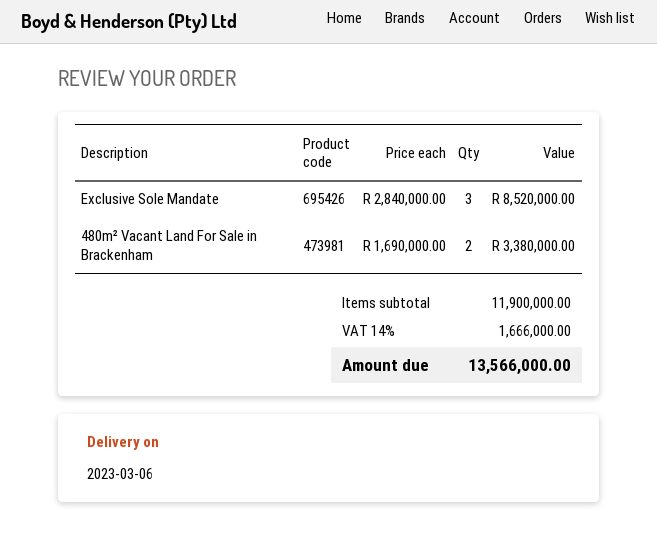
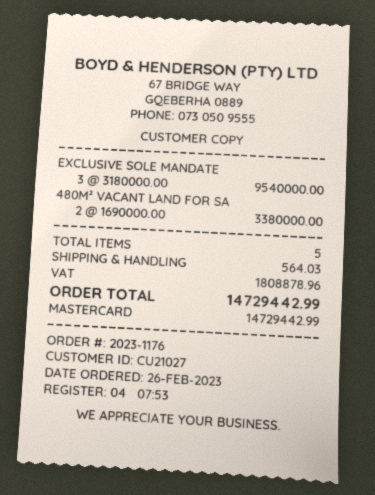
Exclusive Sole Mandate: 3 x 2840000.00 = 8520000.00 -> 3 x 3180000.00 = 9540000.00
shipping: none -> 564.03
tax: 1666000.00 -> 1808878.96
total: 13566000.00 -> 14729442.99

